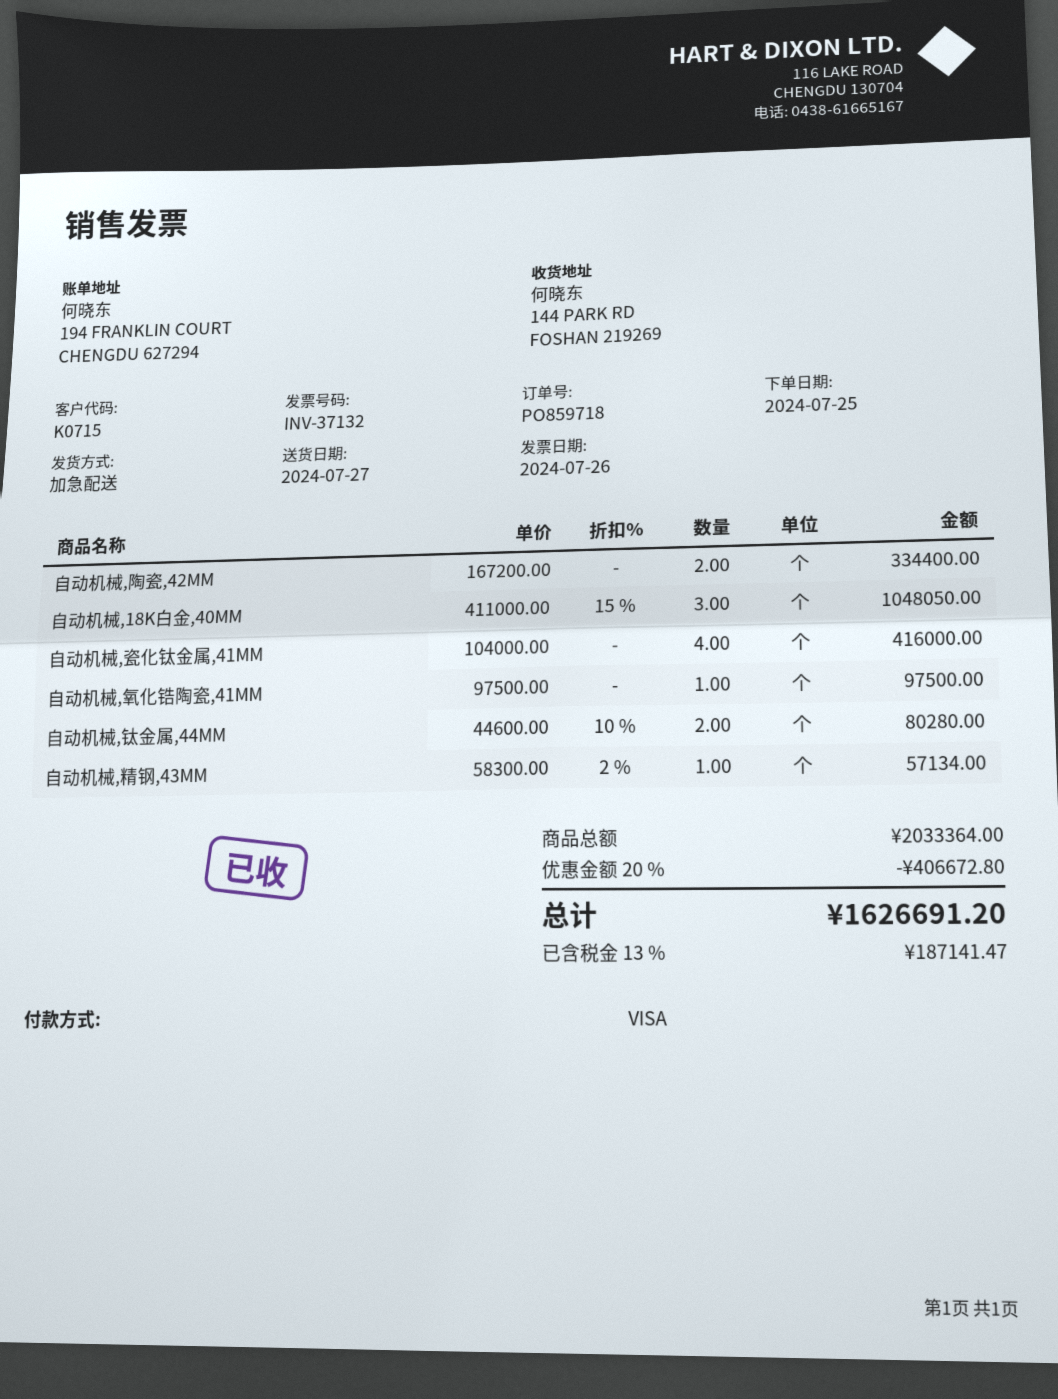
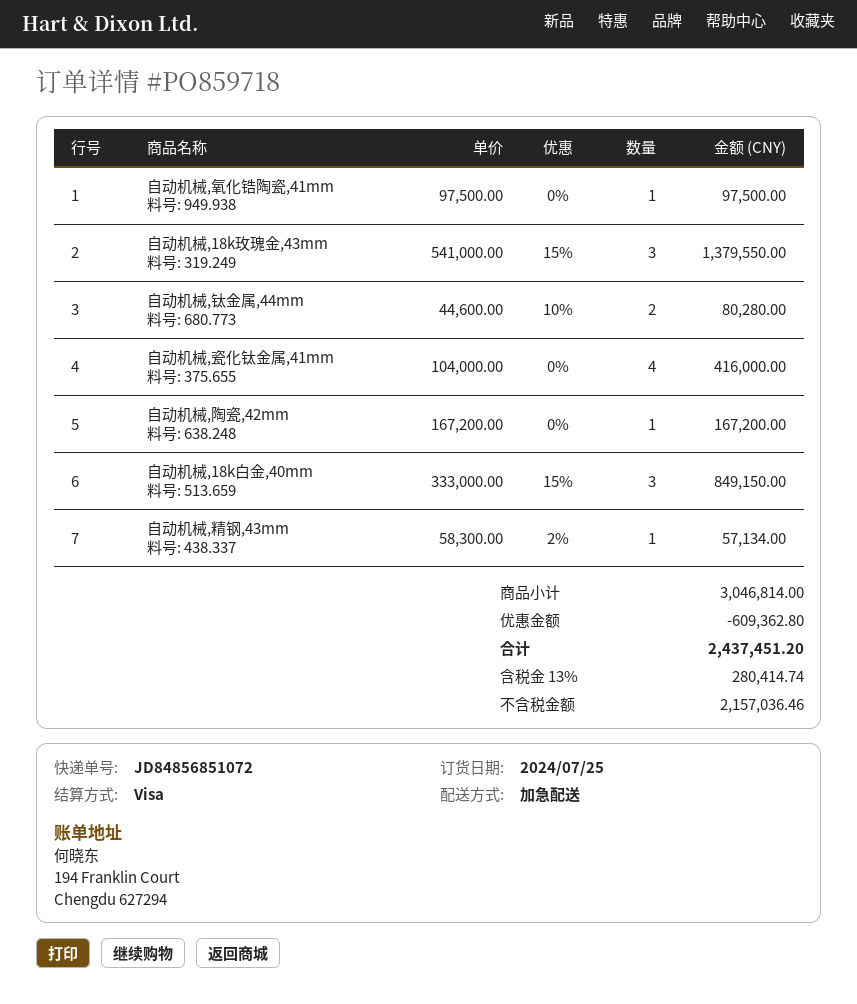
自动机械,陶瓷,42MM: 2 x 167200.00 = 334400.00 -> 1 x 167200.00 = 167200.00
自动机械,18K白金,40MM: 3 x 411000.00 - 15% = 1048050.00 -> 3 x 333000.00 - 15% = 849150.00
自动机械,18k玫瑰金,43mm: none -> 3 x 541000.00 - 15% = 1379550.00
subtotal: 2033364.00 -> 3046814.00
discount: 406672.80 -> 609362.80
tax: 13% = 187141.47 -> 13% = 280414.74
total: 1626691.20 -> 2437451.20

